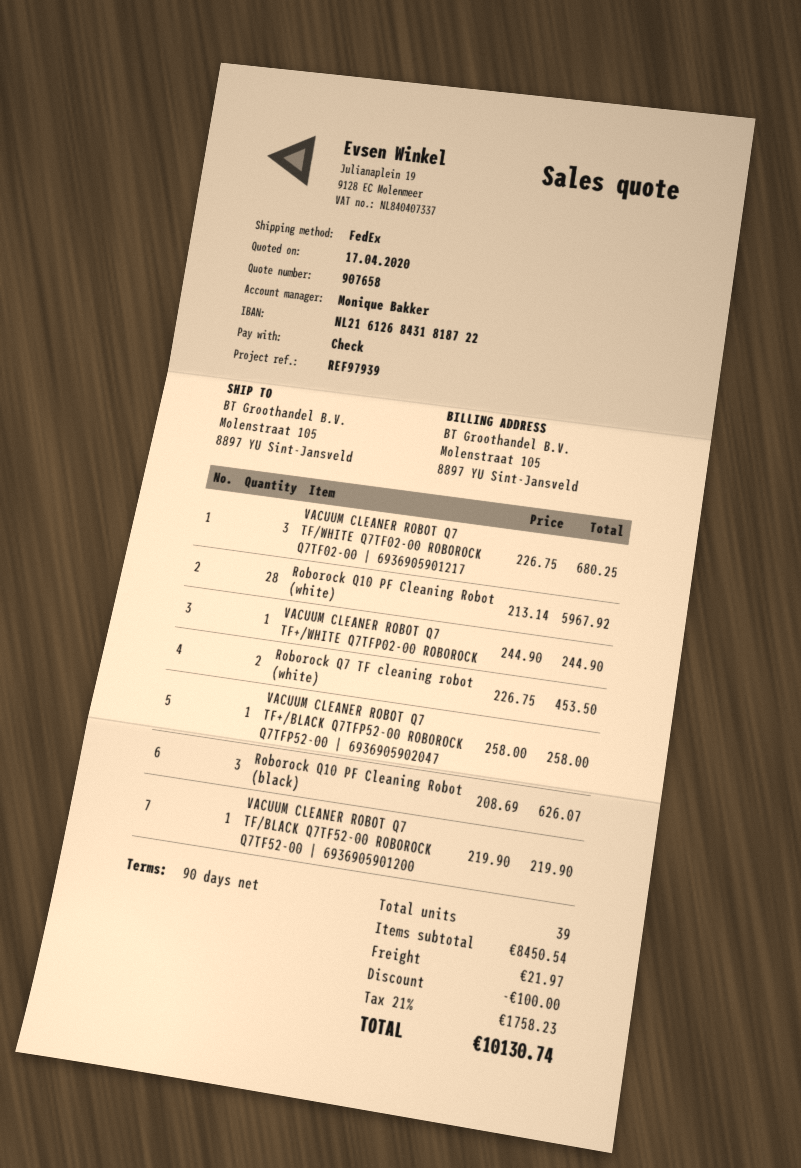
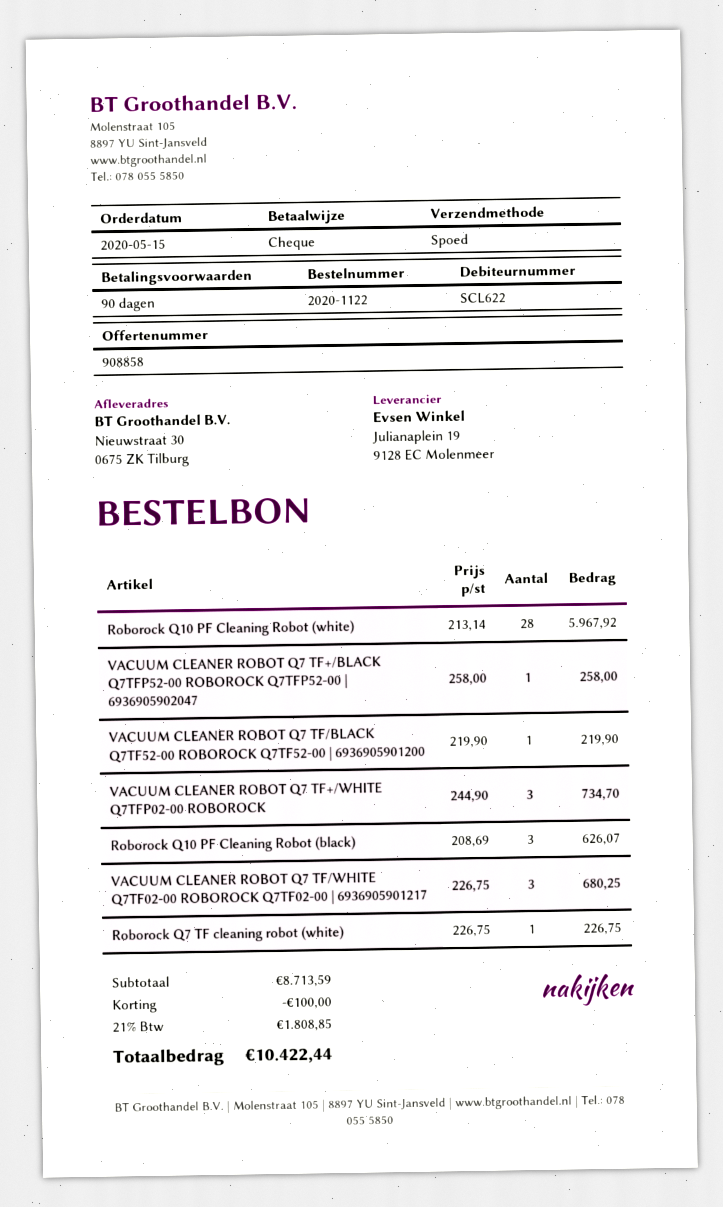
quote number: 907658 -> 908858
shipping method: FedEx -> express
ship to: Molenstraat 105, 8897 YU Sint-Jansveld -> Nieuwstraat 30, 0675 ZK Tilburg
VACUUM CLEANER ROBOT Q7 TF+/WHITE Q7TFP02-00 ROBOROCK: 1 x 244.90 = 244.90 -> 3 x 244.90 = 734.70
Roborock Q7 TF cleaning robot (white): 2 x 226.75 = 453.50 -> 1 x 226.75 = 226.75
subtotal: 8450.54 -> 8713.59
shipping: 21.97 -> none
tax: 21% = 1758.23 -> 21% = 1808.85
total: 10130.74 -> 10422.44

